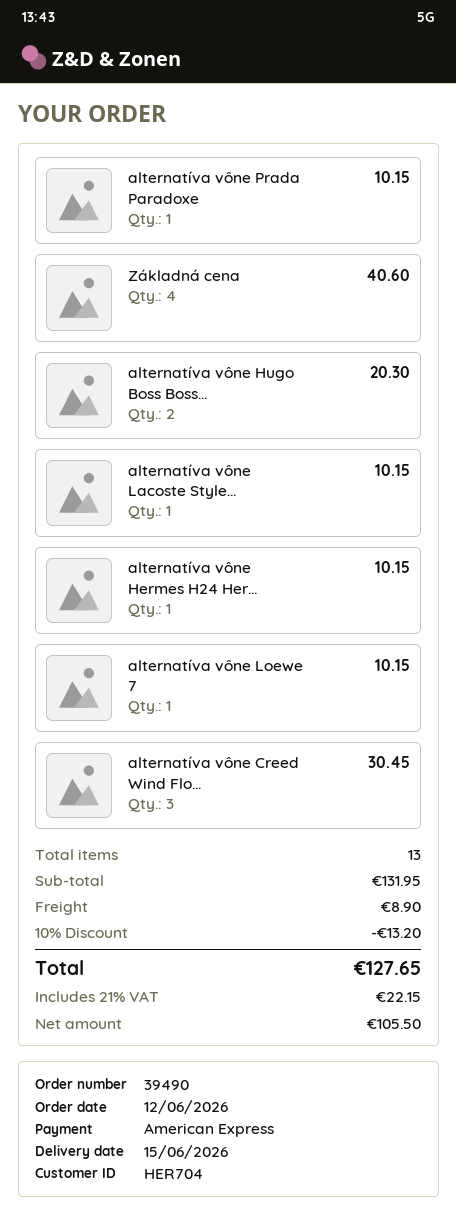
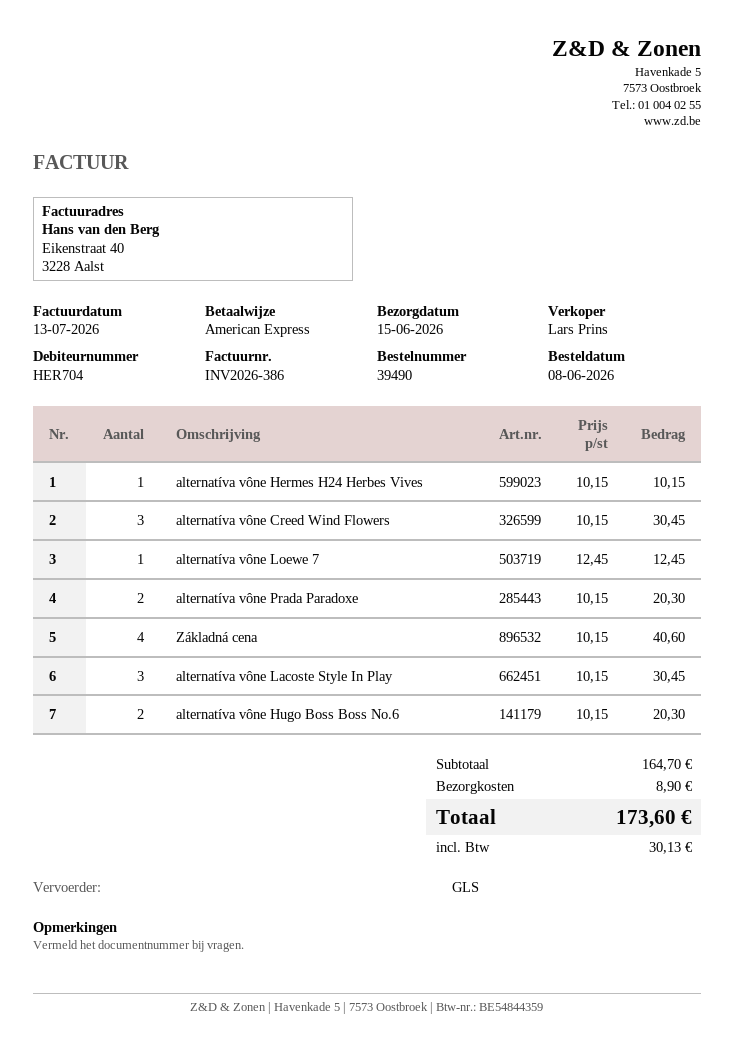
order date: 2026-06-12 -> 2026-06-08
alternatíva vône Prada Paradoxe: 1 for 10.15 -> 2 for 20.30
alternatíva vône Lacoste Style...: 1 for 10.15 -> 3 for 30.45
alternatíva vône Loewe 7: 1 for 10.15 -> 1 for 12.45
subtotal: 131.95 -> 164.70
discount: 10% = 13.20 -> none
tax: 22.15 -> 30.13
total: 127.65 -> 173.60

